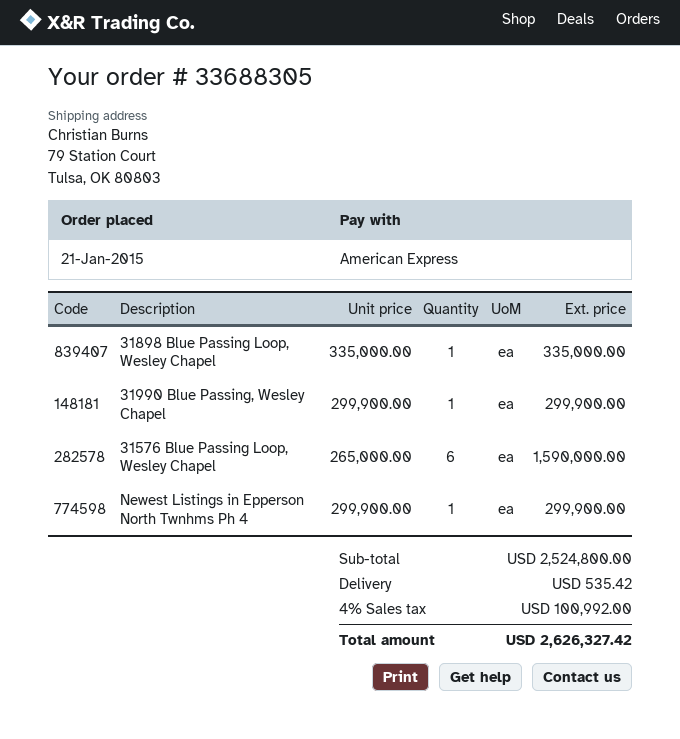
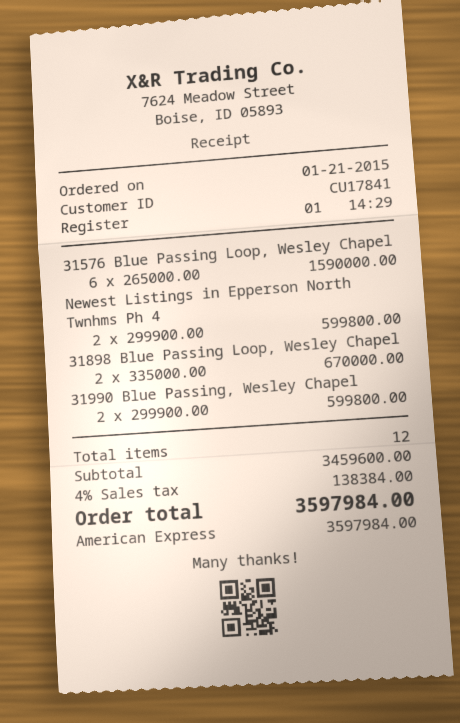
31898 Blue Passing Loop, Wesley Chapel: 1 x 335000.00 = 335000.00 -> 2 x 335000.00 = 670000.00
31990 Blue Passing, Wesley Chapel: 1 x 299900.00 = 299900.00 -> 2 x 299900.00 = 599800.00
Newest Listings in Epperson North Twnhms Ph 4: 1 x 299900.00 = 299900.00 -> 2 x 299900.00 = 599800.00
subtotal: 2524800.00 -> 3459600.00
shipping: 535.42 -> none
tax: 4% = 100992.00 -> 4% = 138384.00
total: 2626327.42 -> 3597984.00

